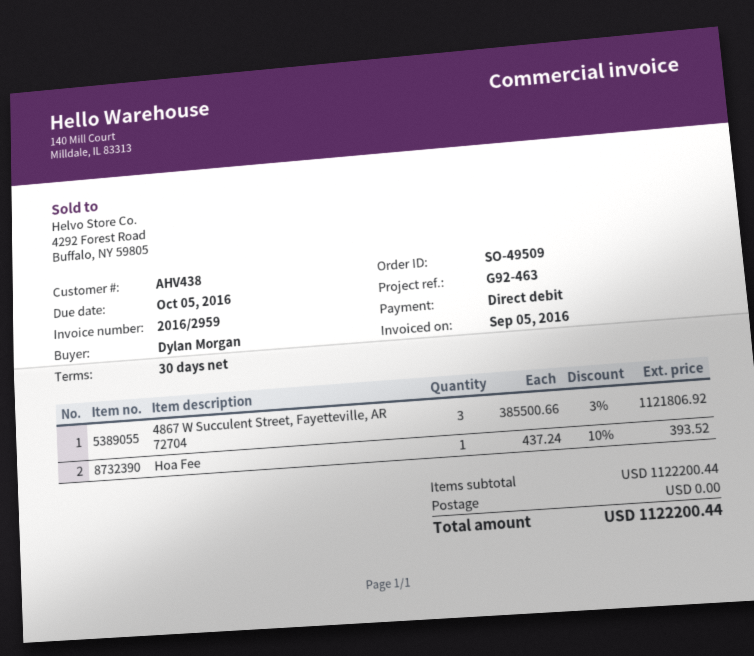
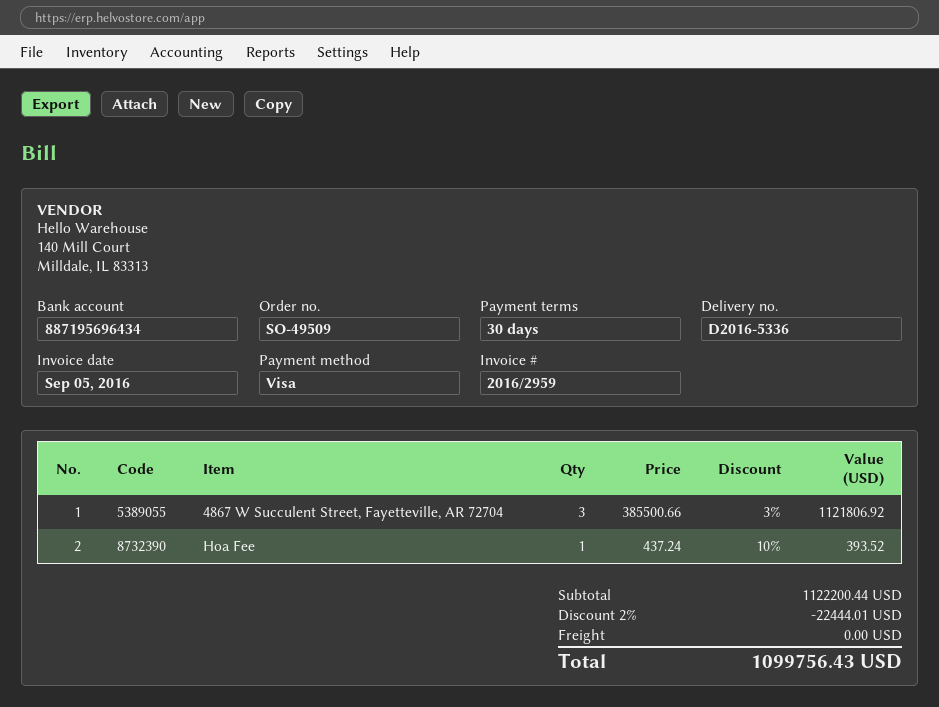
payment method: direct debit -> Visa
discount: none -> 2% = 22444.01
total: 1122200.44 -> 1099756.43

